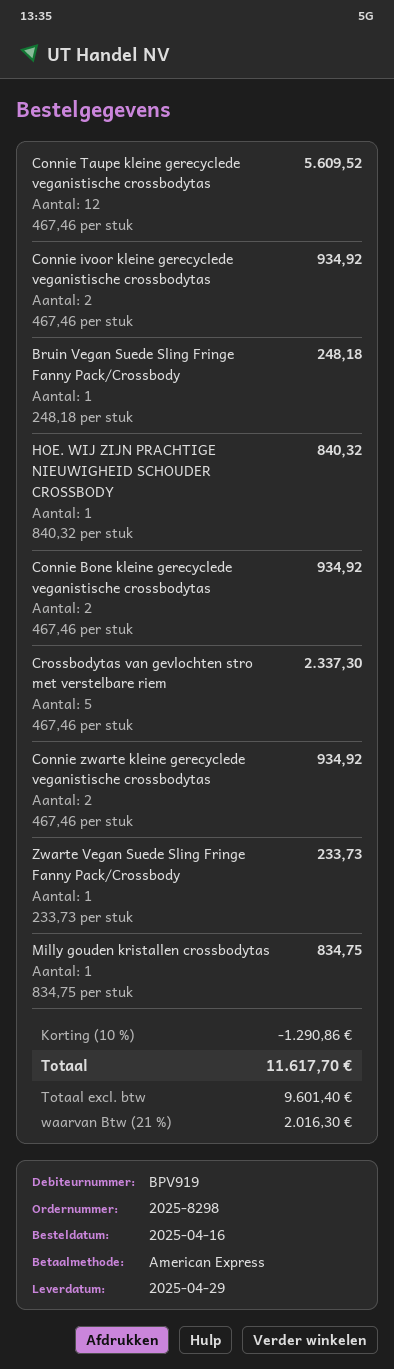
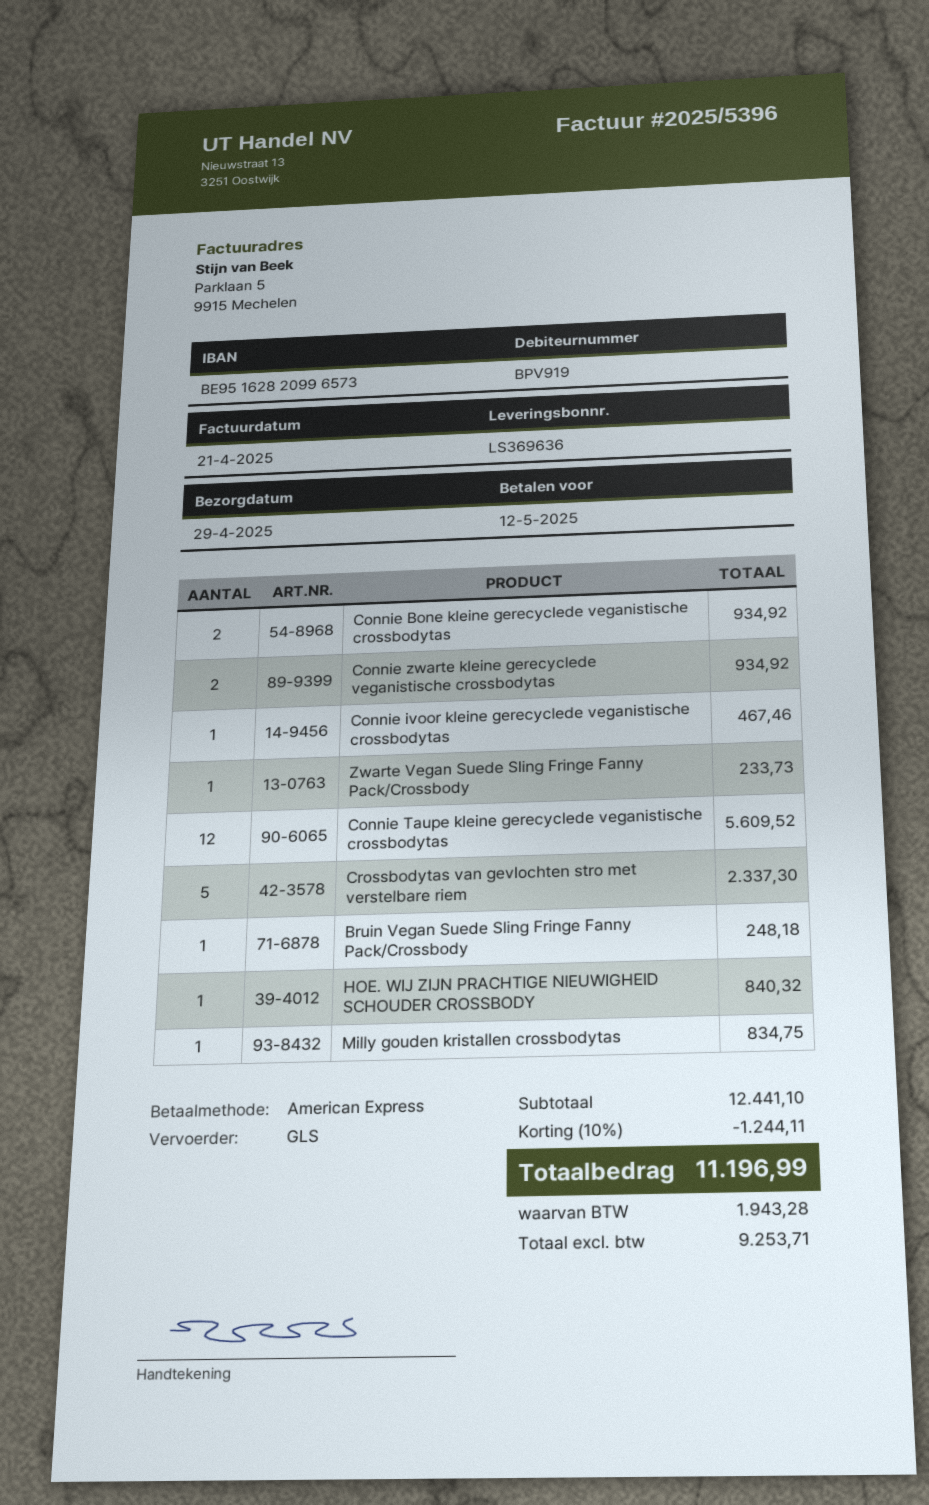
Connie ivoor kleine gerecyclede veganistische crossbodytas: 2 for 934.92 -> 1 for 467.46
discount: 10% = 1290.86 -> 10% = 1244.11
net: 9601.40 -> 9253.71
tax: 2016.30 -> 1943.28
total: 11617.70 -> 11196.99

